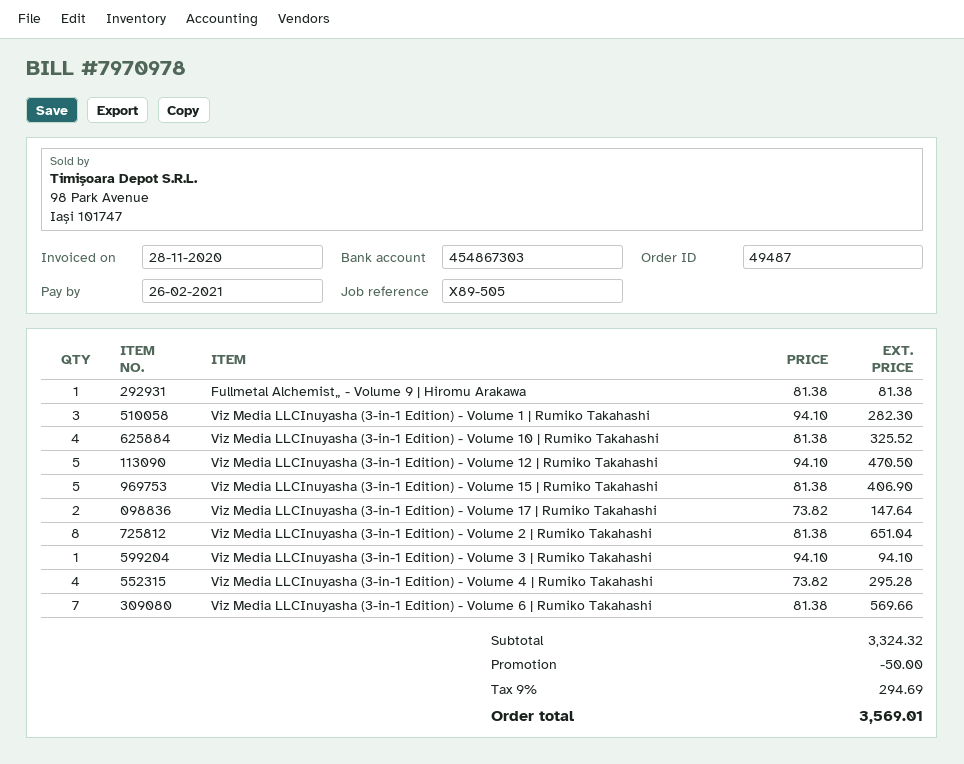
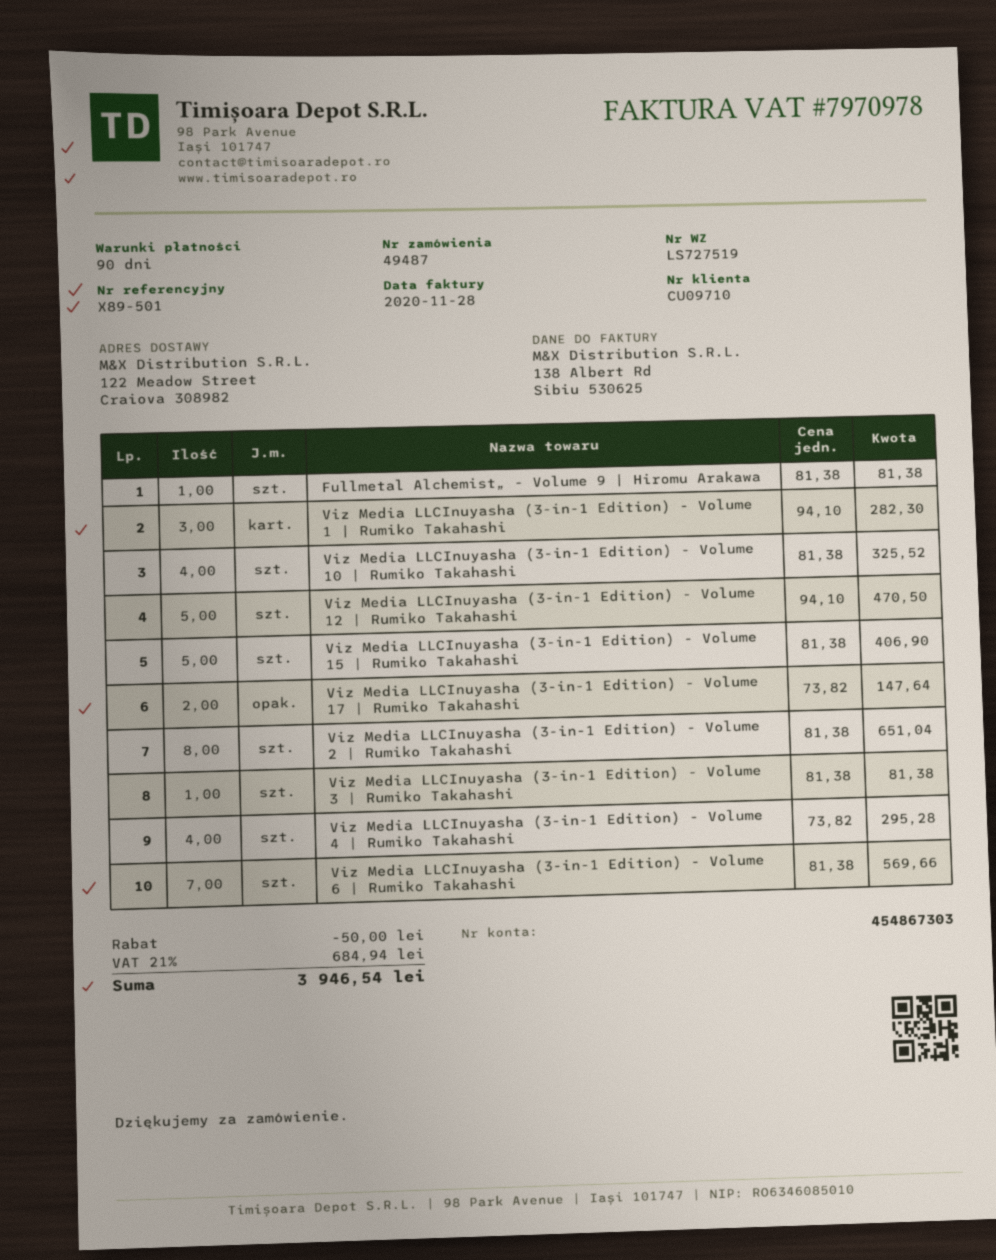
reference: X89-505 -> X89-501
Viz Media LLCInuyasha (3-in-1 Edition) - Volume 3 | Rumiko Takahashi: 1 x 94.10 = 94.10 -> 1 x 81.38 = 81.38
tax: 9% = 294.69 -> 21% = 684.94
total: 3569.01 -> 3946.54

